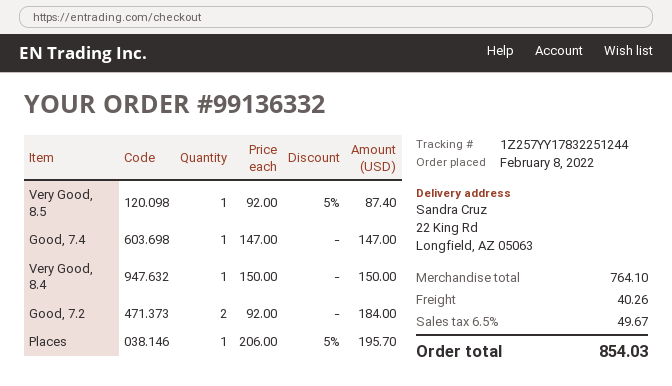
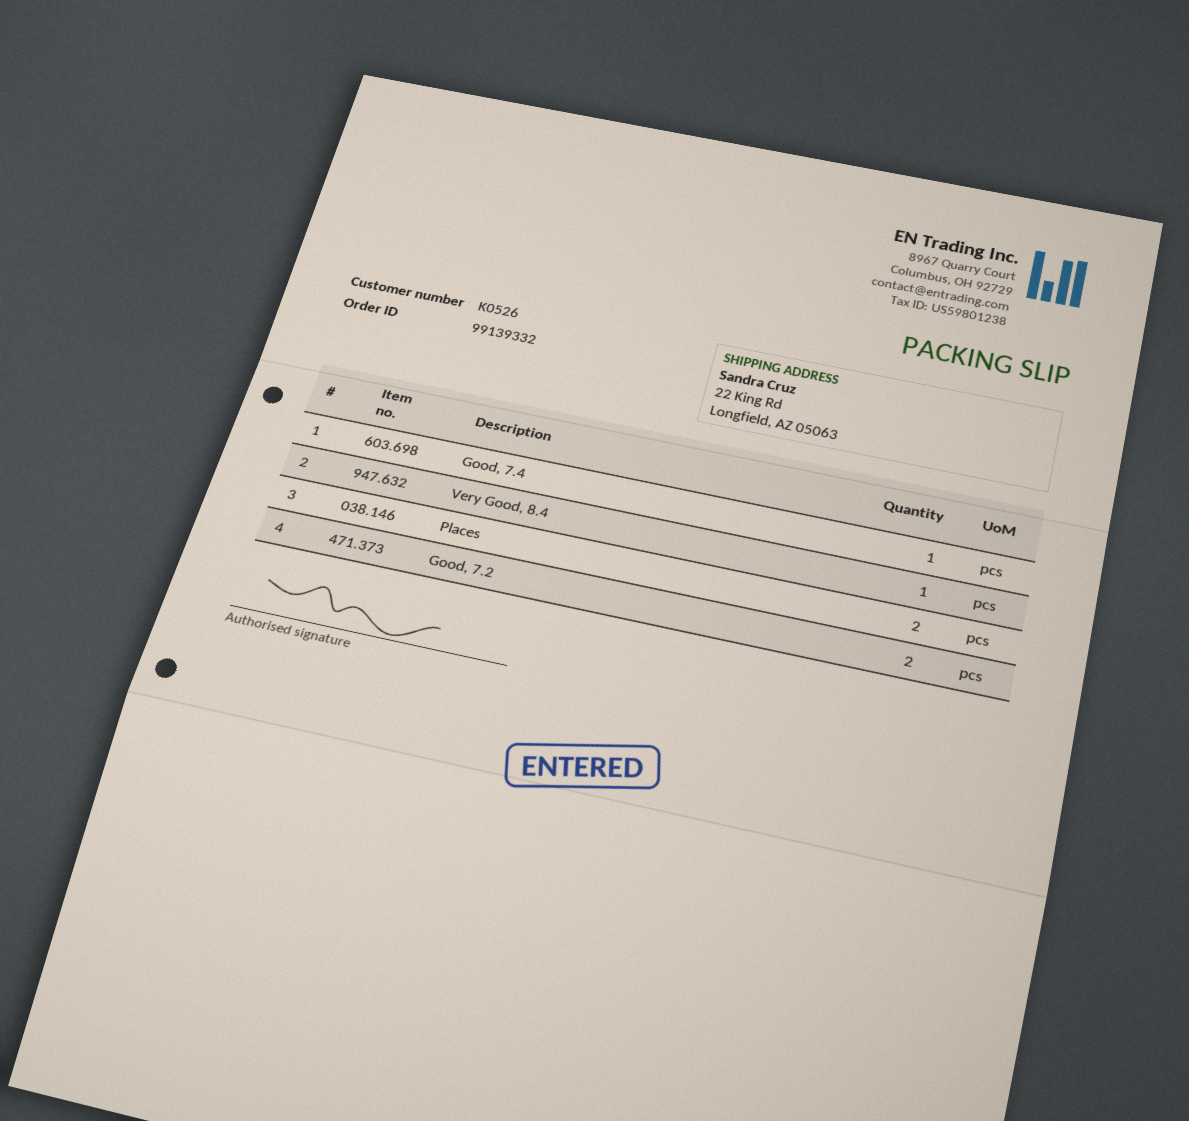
order number: 99136332 -> 99139332
Very Good, 8.5: 1 -> none
Places: 1 -> 2

